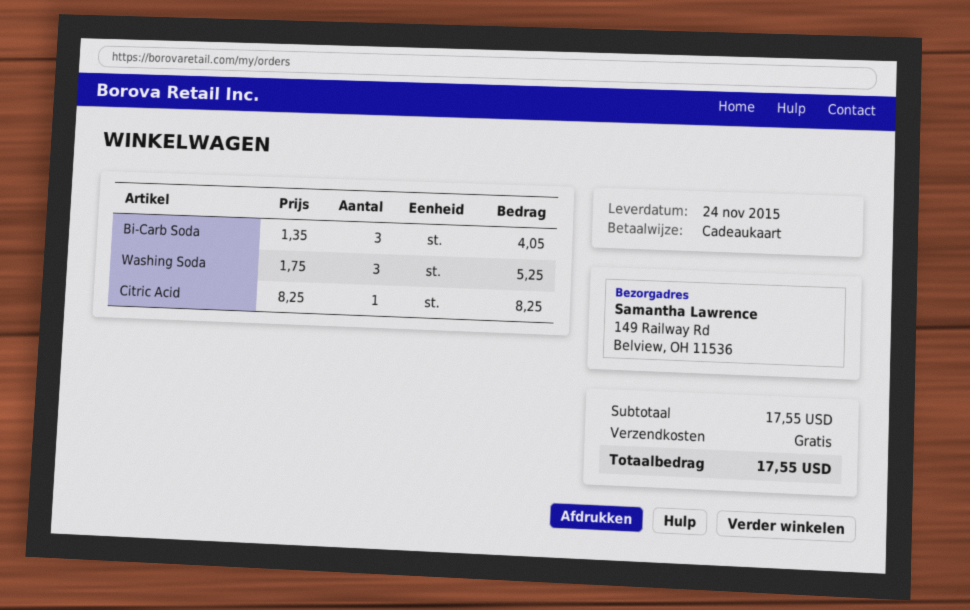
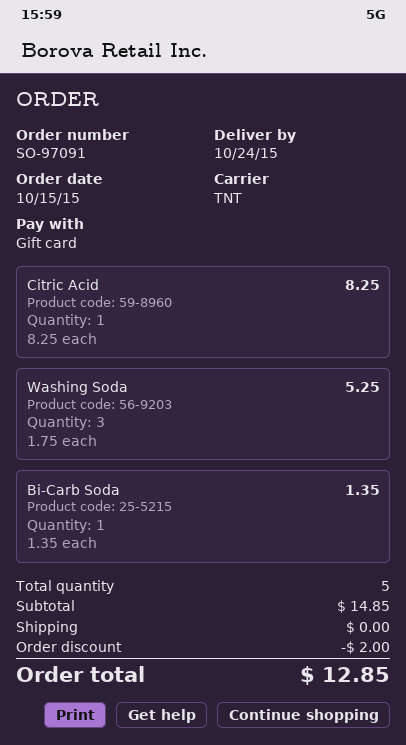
delivery date: 2015-11-24 -> 2015-10-24
Bi-Carb Soda: 3 x 1.35 = 4.05 -> 1 x 1.35 = 1.35
subtotal: 17.55 -> 14.85
discount: none -> 2.00
total: 17.55 -> 12.85

